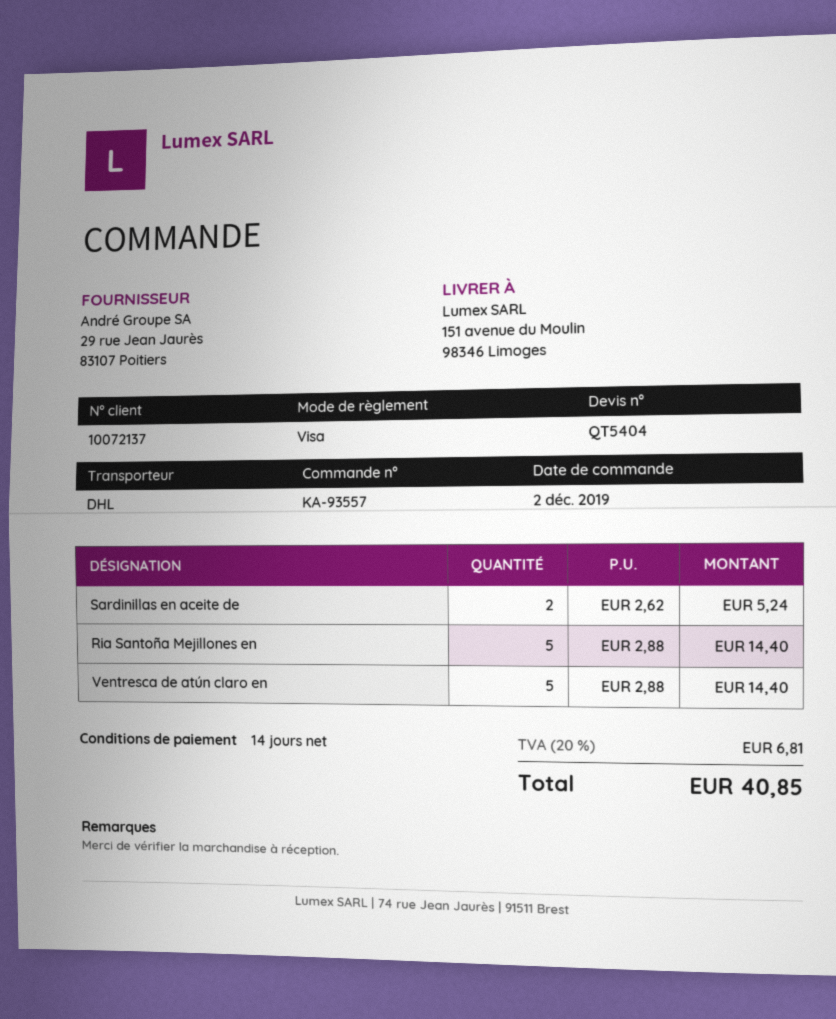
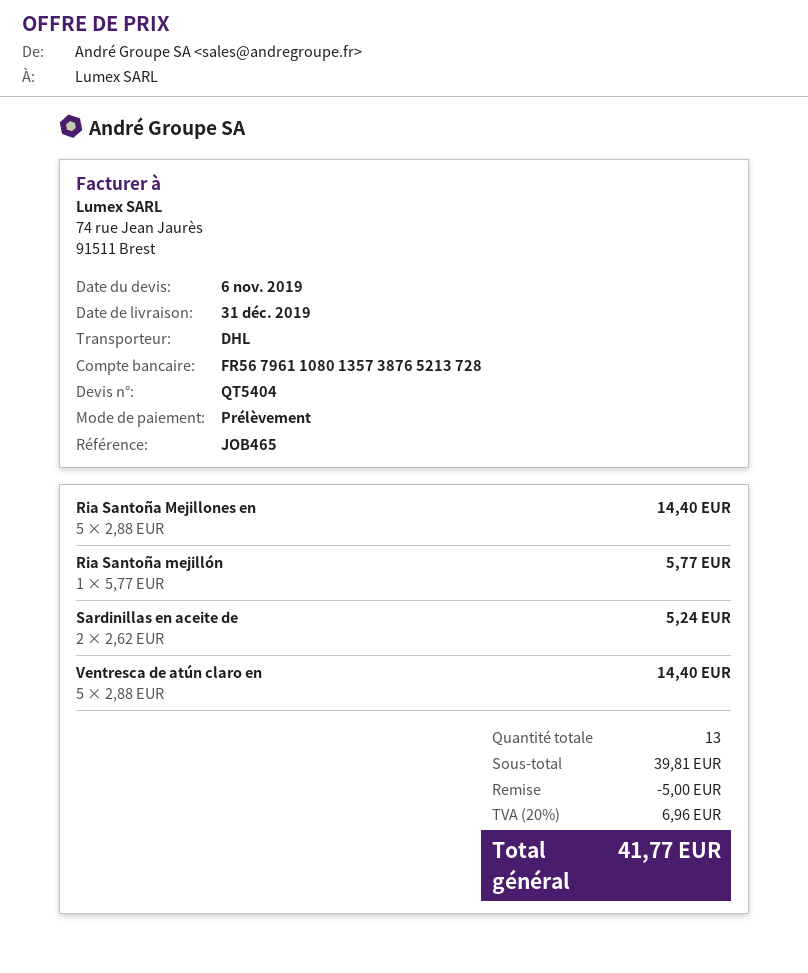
payment method: Visa -> direct debit
Ria Santoña mejillón: none -> 1 x 5.77 = 5.77
discount: none -> 5.00
tax: 20% = 6.81 -> 20% = 6.96
total: 40.85 -> 41.77

